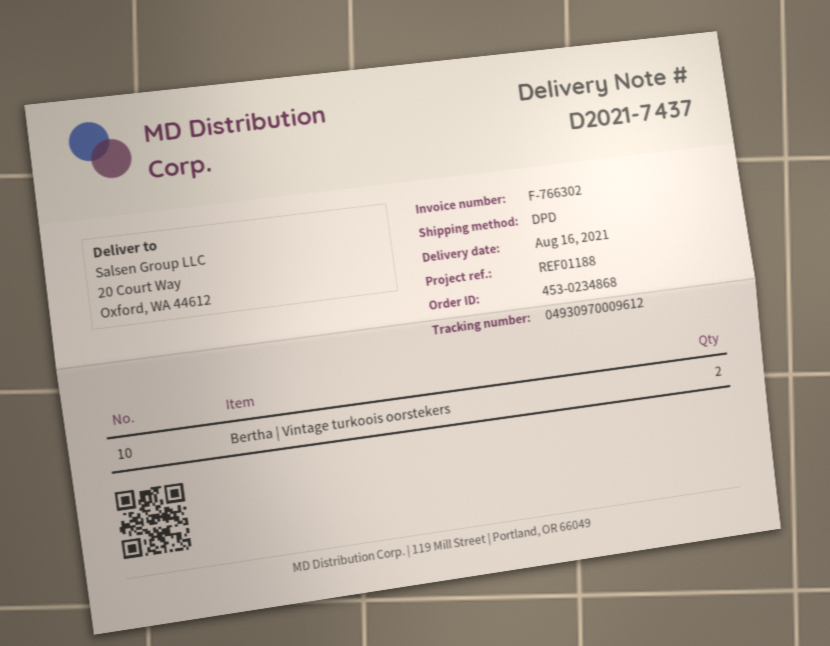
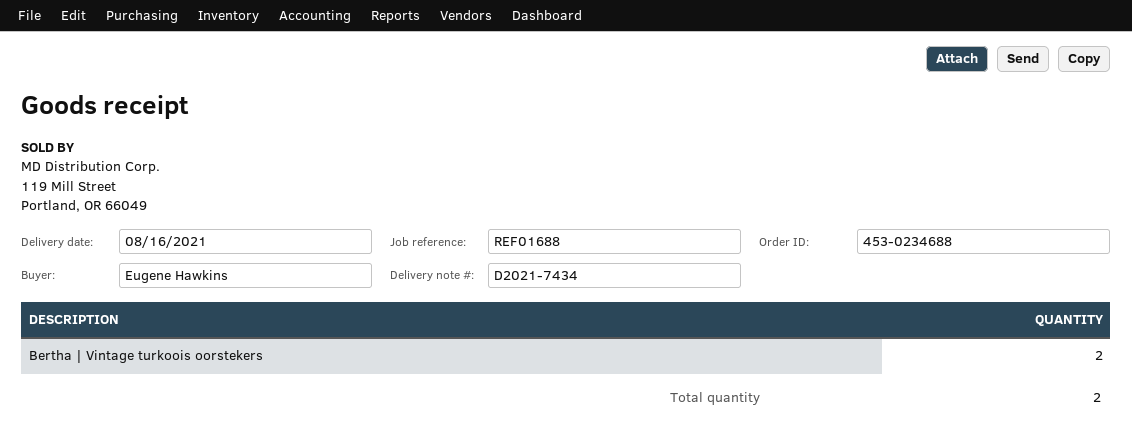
order number: 453-0234868 -> 453-0234688
delivery note number: D2021-7437 -> D2021-7434
reference: REF01188 -> REF01688

